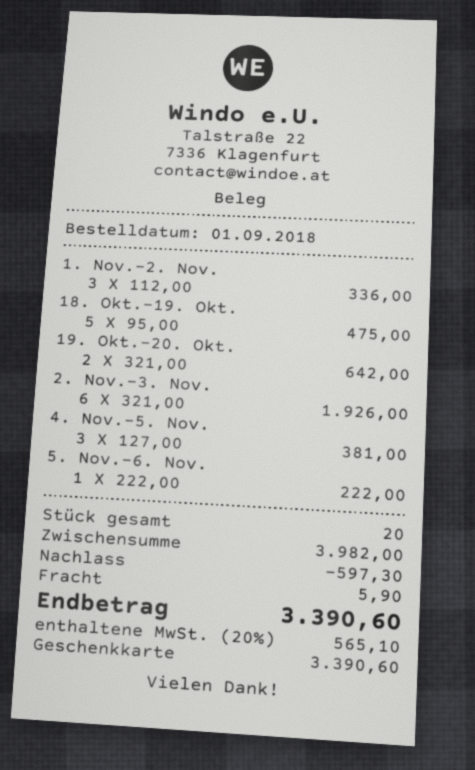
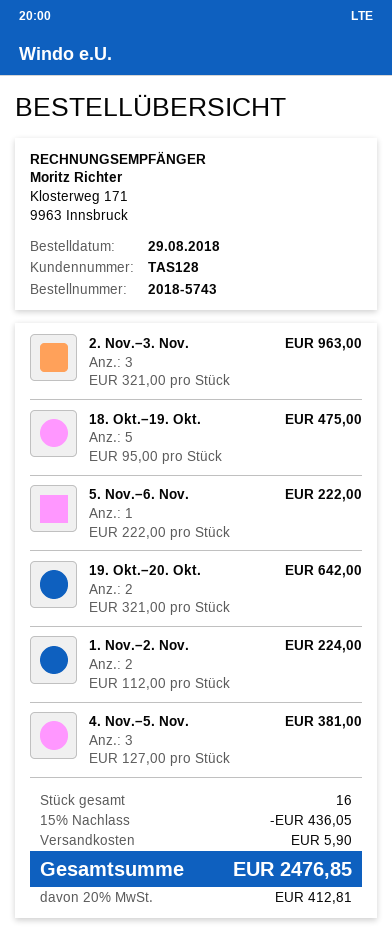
order date: 2018-09-01 -> 2018-08-29
1. Nov.–2. Nov.: 3 x 112.00 = 336.00 -> 2 x 112.00 = 224.00
2. Nov.–3. Nov.: 6 x 321.00 = 1926.00 -> 3 x 321.00 = 963.00
total quantity: 20 -> 16
discount: 597.30 -> 436.05
tax: 20% = 565.10 -> 20% = 412.81
total: 3390.60 -> 2476.85

